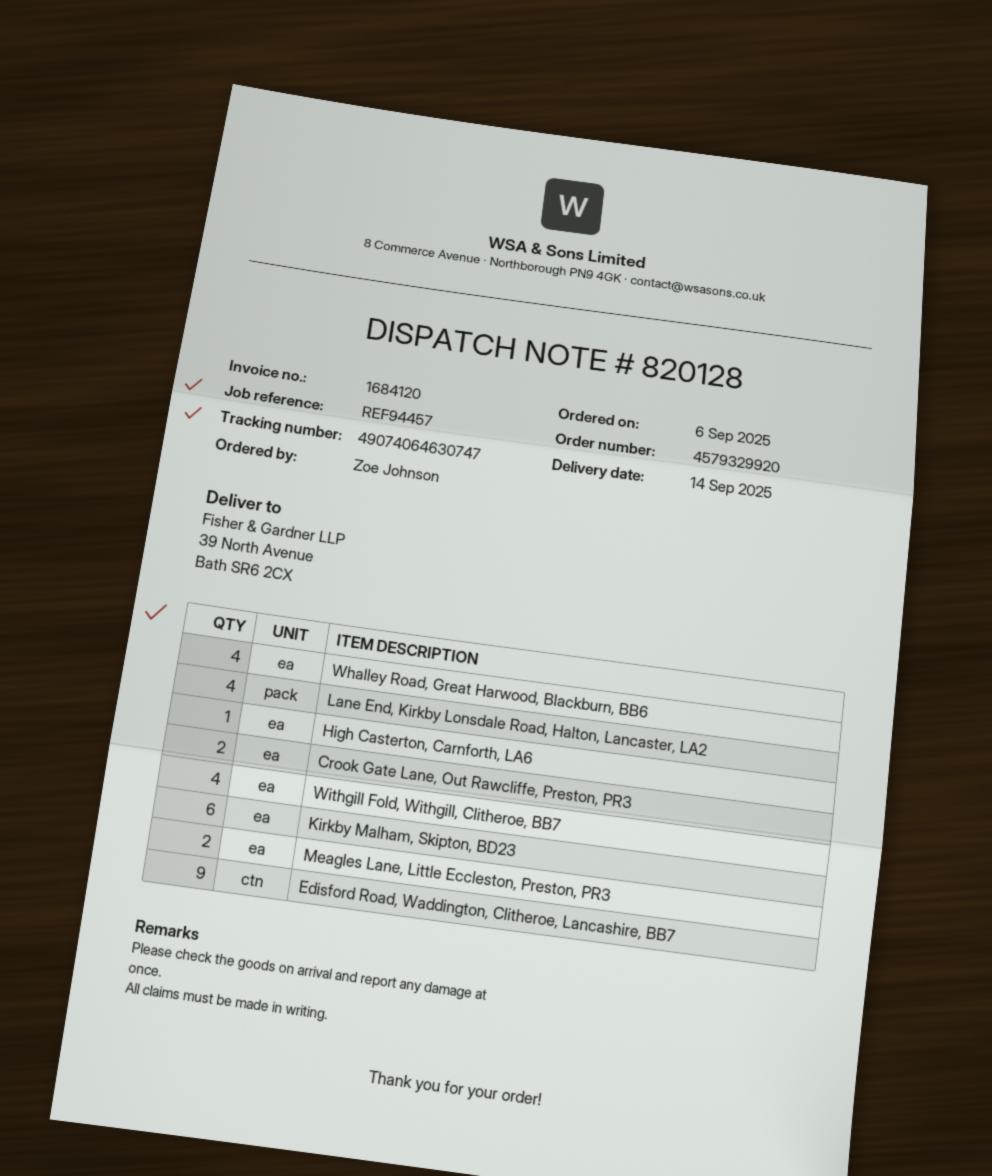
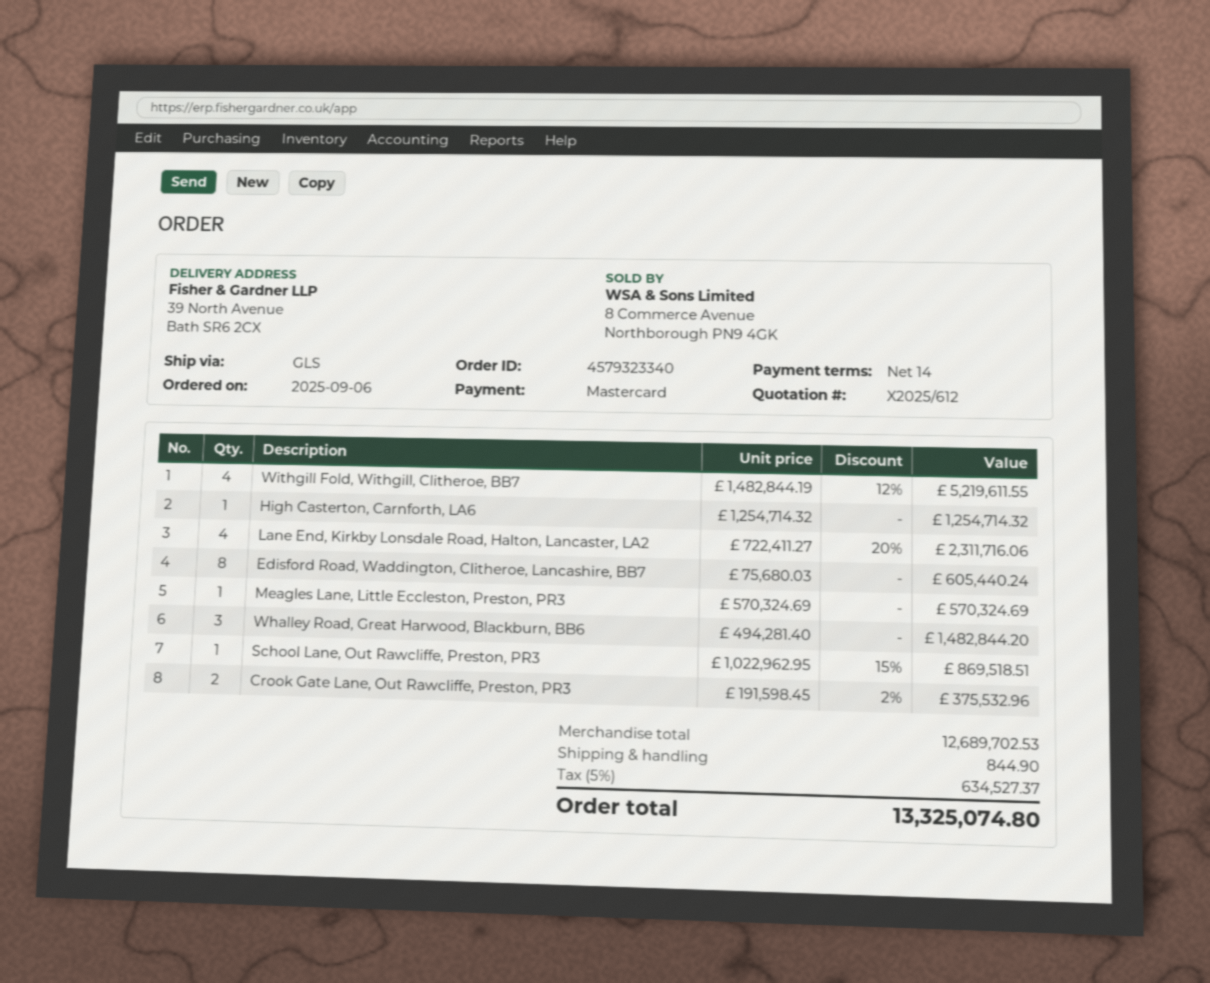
order number: 4579329920 -> 4579323340
Whalley Road, Great Harwood, Blackburn, BB6: 4 -> 3
Kirkby Malham, Skipton, BD23: 6 -> none
Meagles Lane, Little Eccleston, Preston, PR3: 2 -> 1
Edisford Road, Waddington, Clitheroe, Lancashire, BB7: 9 -> 8
School Lane, Out Rawcliffe, Preston, PR3: none -> 1

